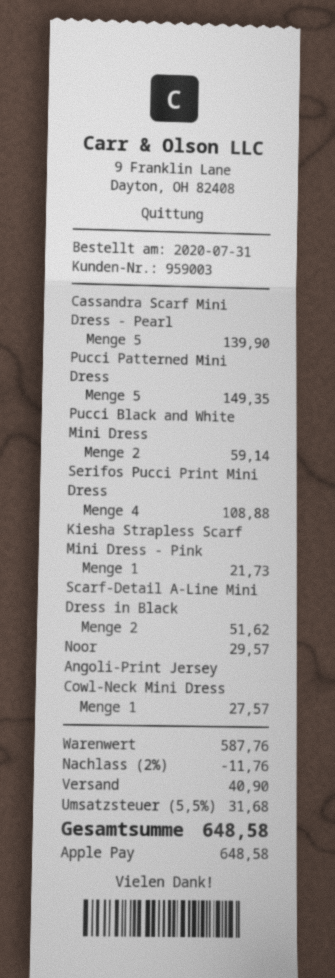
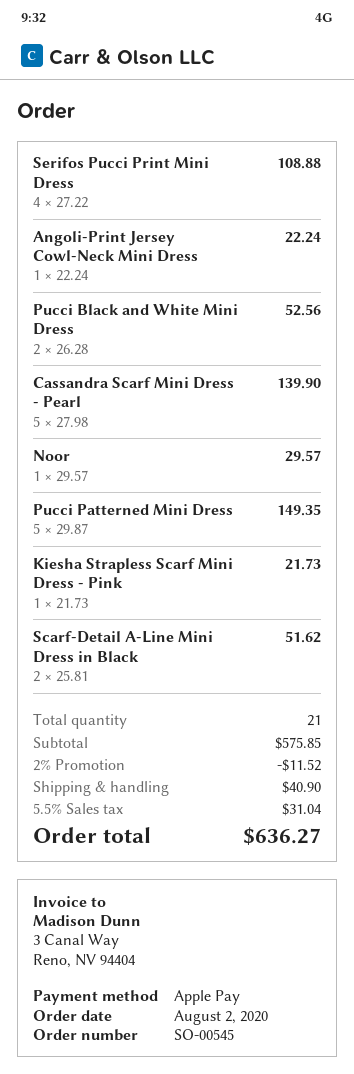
order date: 2020-07-31 -> 2020-08-02
Pucci Black and White Mini Dress: 2 for 59.14 -> 2 for 52.56
Angoli-Print Jersey Cowl-Neck Mini Dress: 1 for 27.57 -> 1 for 22.24
subtotal: 587.76 -> 575.85
discount: 2% = 11.76 -> 2% = 11.52
tax: 5.5% = 31.68 -> 5.5% = 31.04
total: 648.58 -> 636.27

